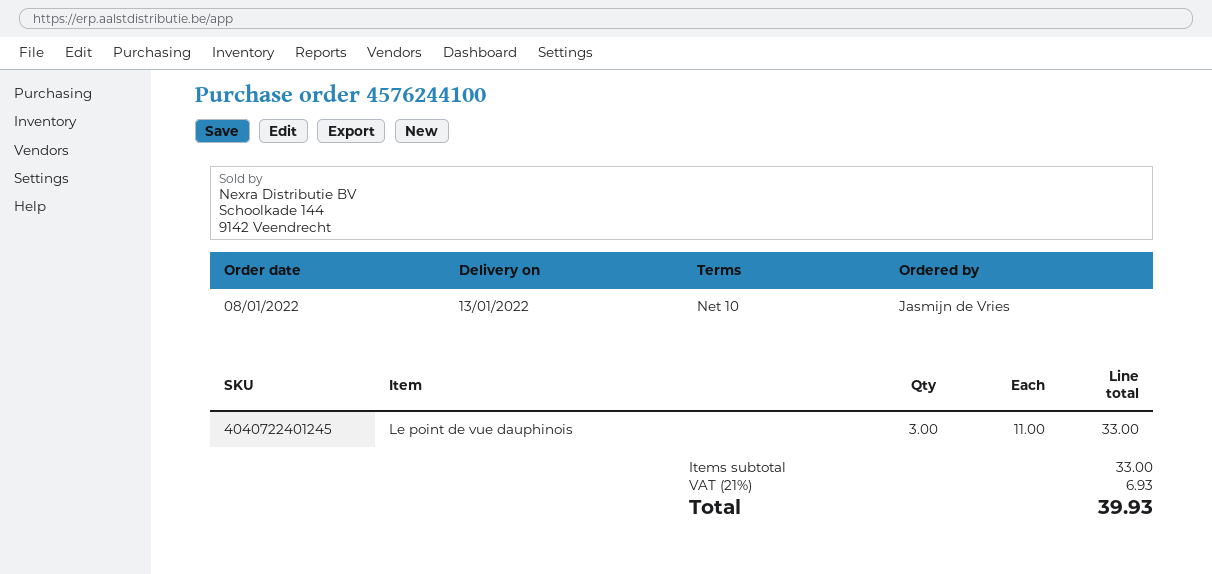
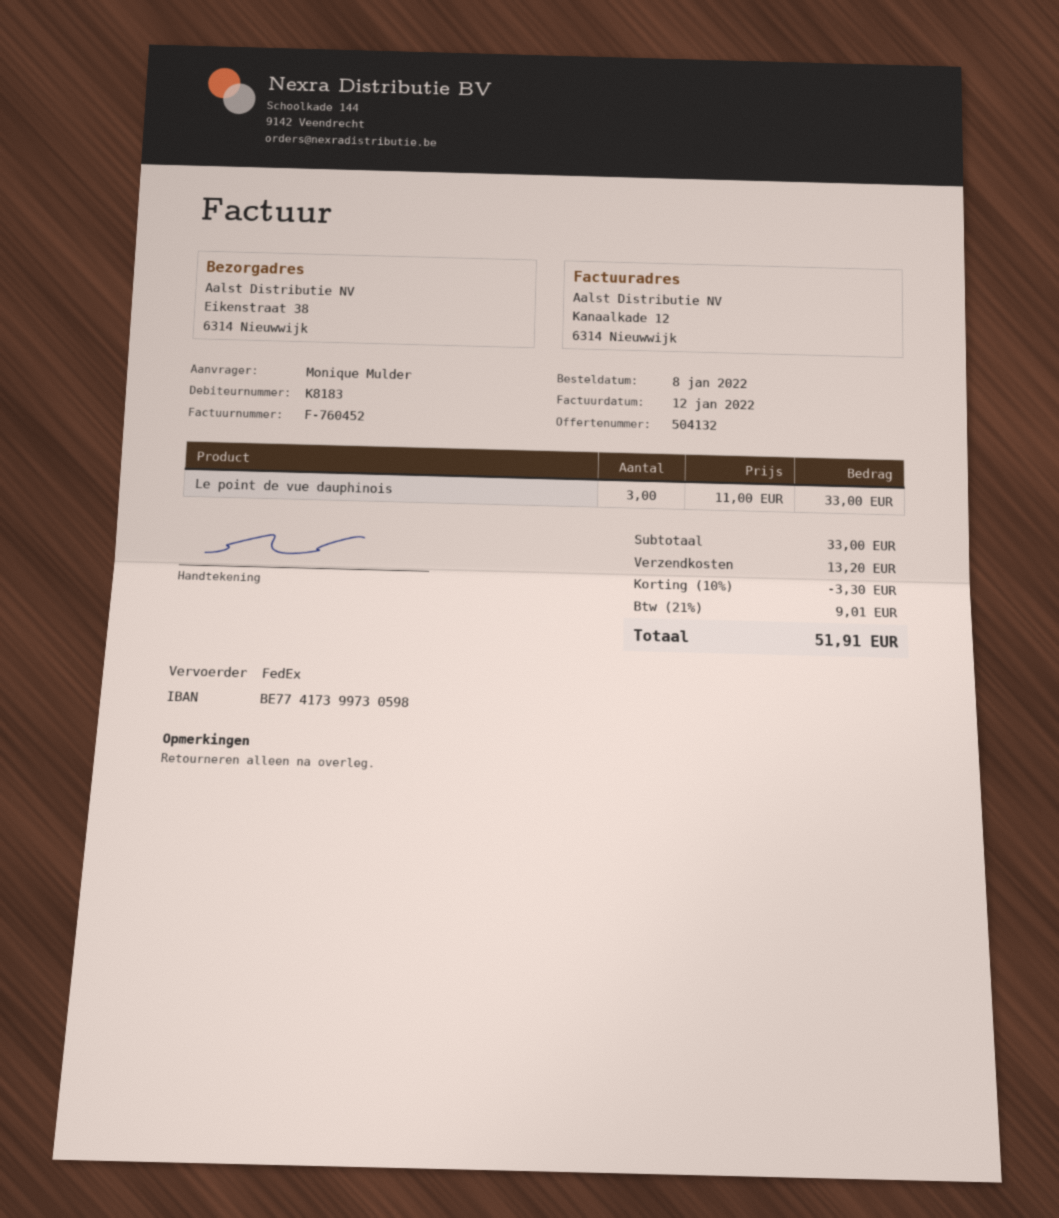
ordered by: Jasmijn de Vries -> Monique Mulder
discount: none -> 10% = 3.30
shipping: none -> 13.20
tax: 21% = 6.93 -> 21% = 9.01
total: 39.93 -> 51.91

